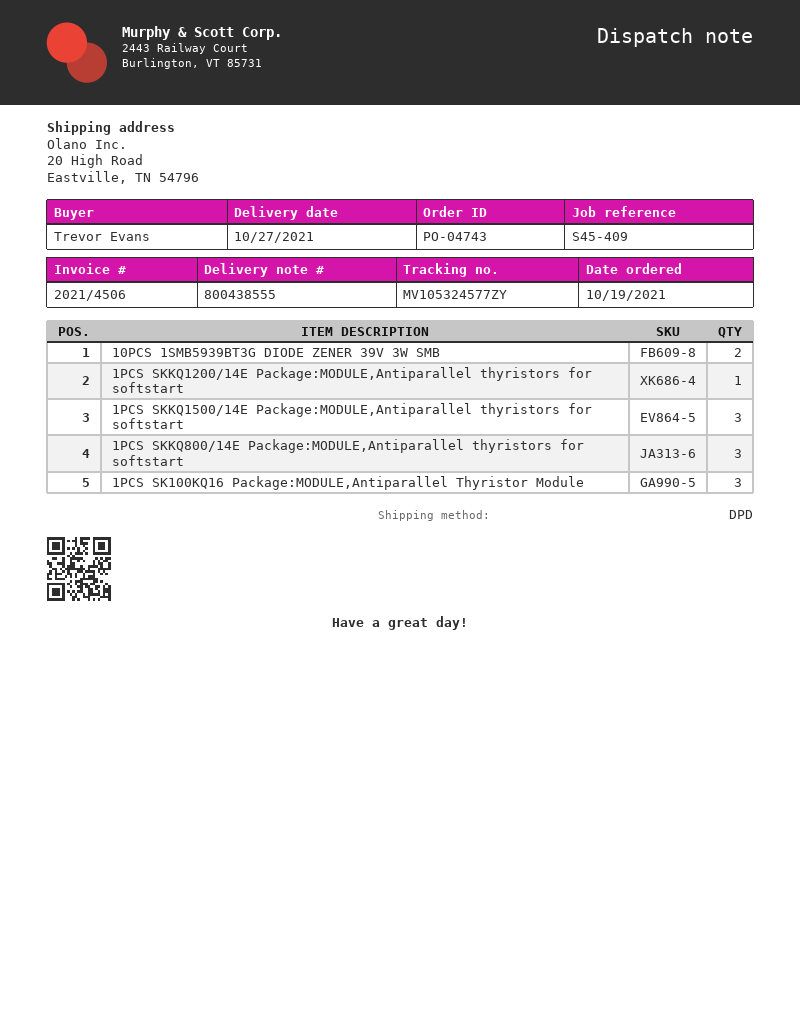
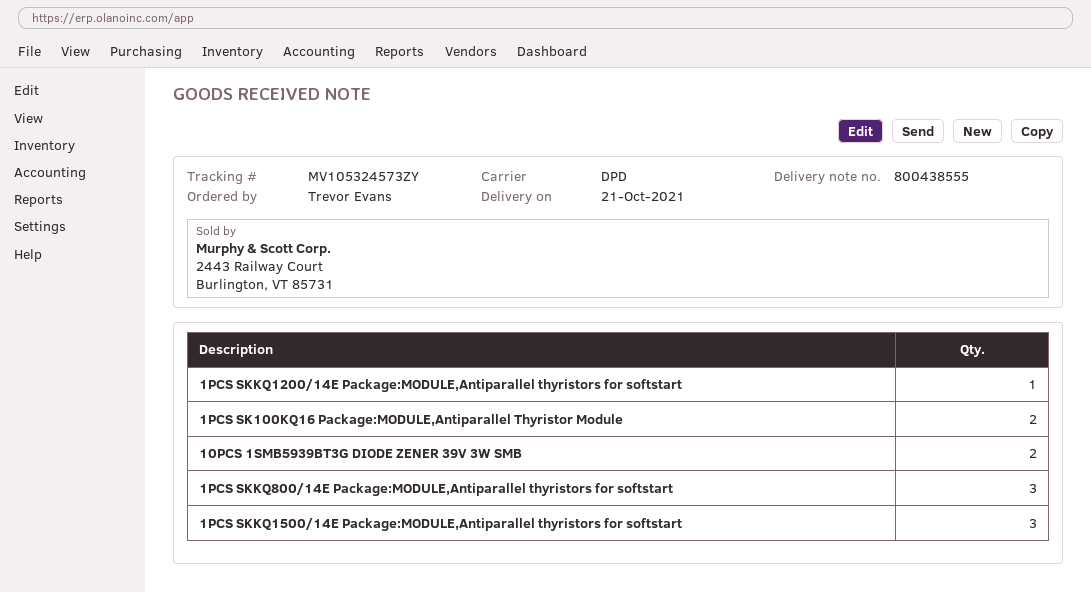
delivery date: 2021-10-27 -> 2021-10-21
tracking number: MV105324577ZY -> MV105324573ZY
1PCS SK100KQ16 Package:MODULE,Antiparallel Thyristor Module: 3 -> 2

